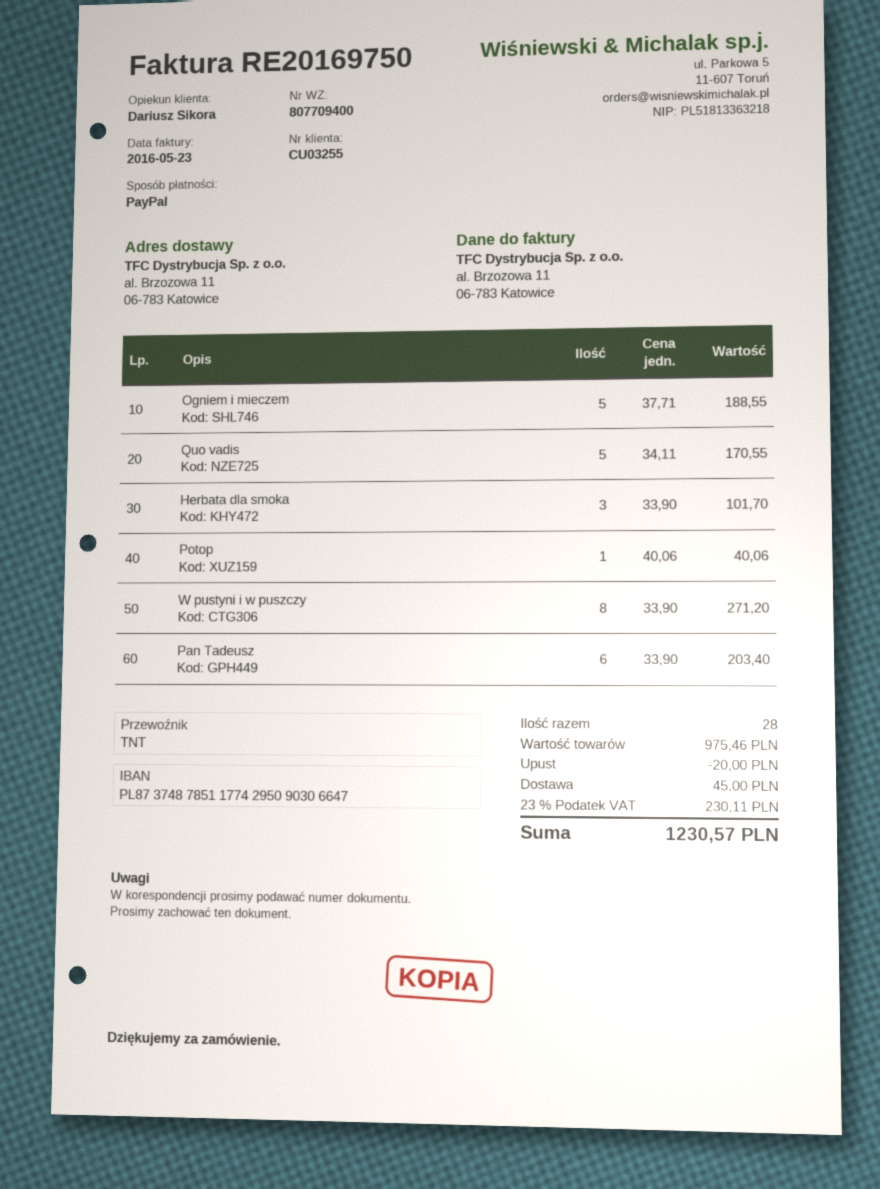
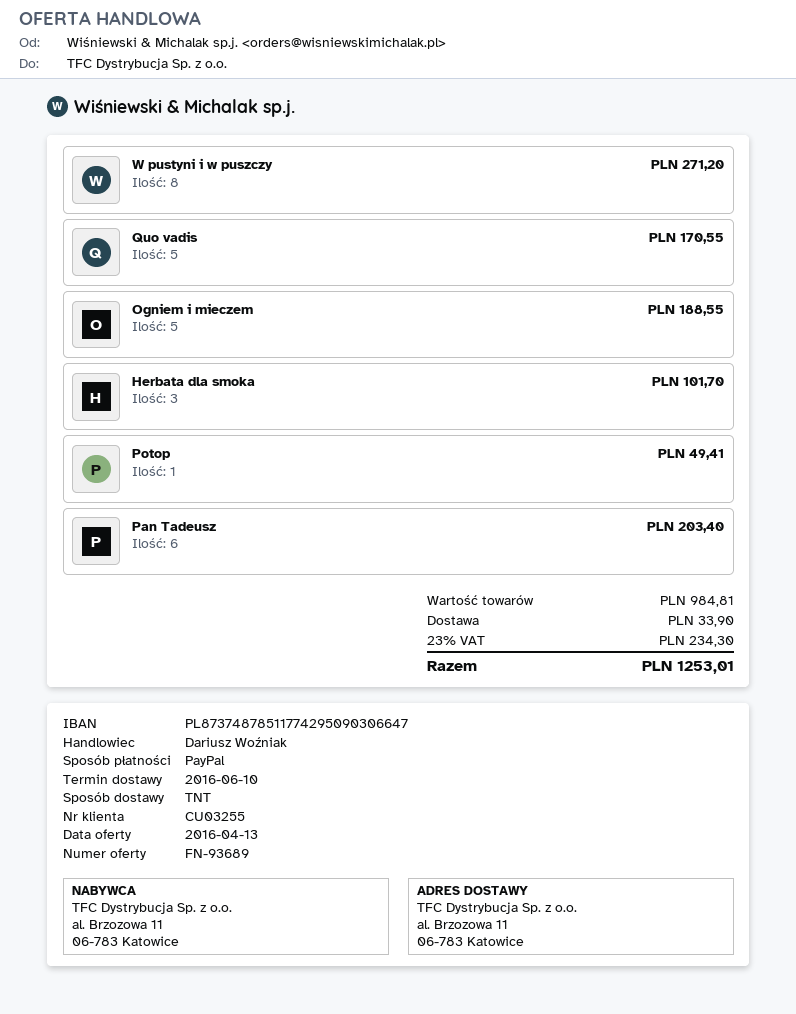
sales rep: Dariusz Sikora -> Dariusz Woźniak
Potop: 1 for 40.06 -> 1 for 49.41
subtotal: 975.46 -> 984.81
discount: 20.00 -> none
shipping: 45.00 -> 33.90
tax: 23% = 230.11 -> 23% = 234.30
total: 1230.57 -> 1253.01

